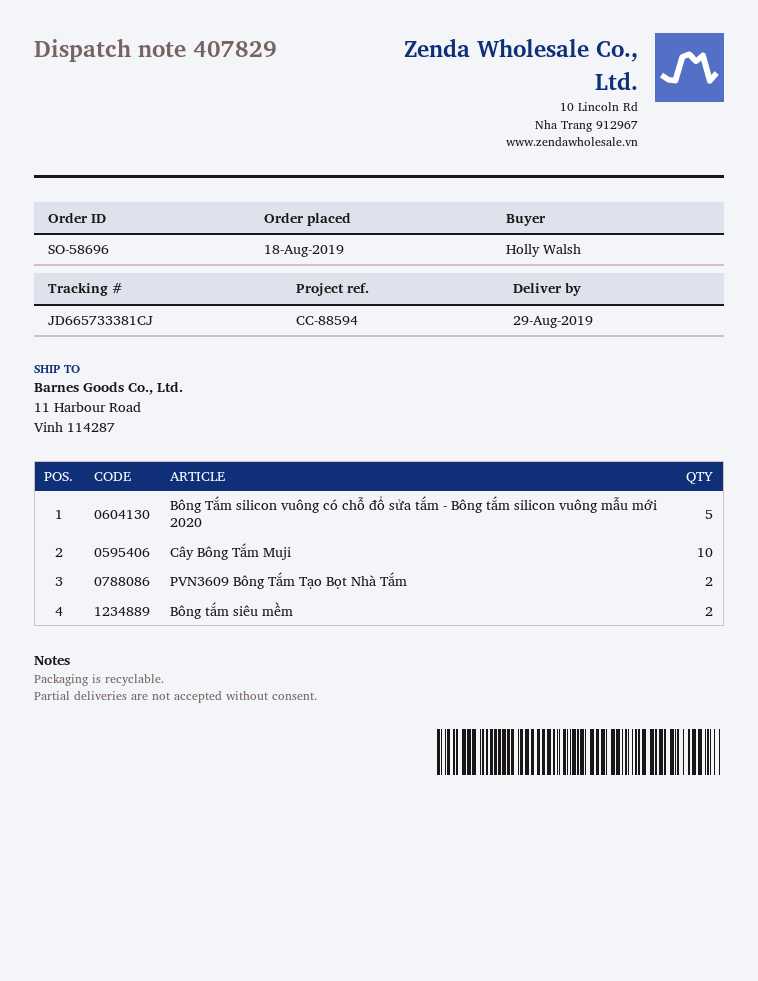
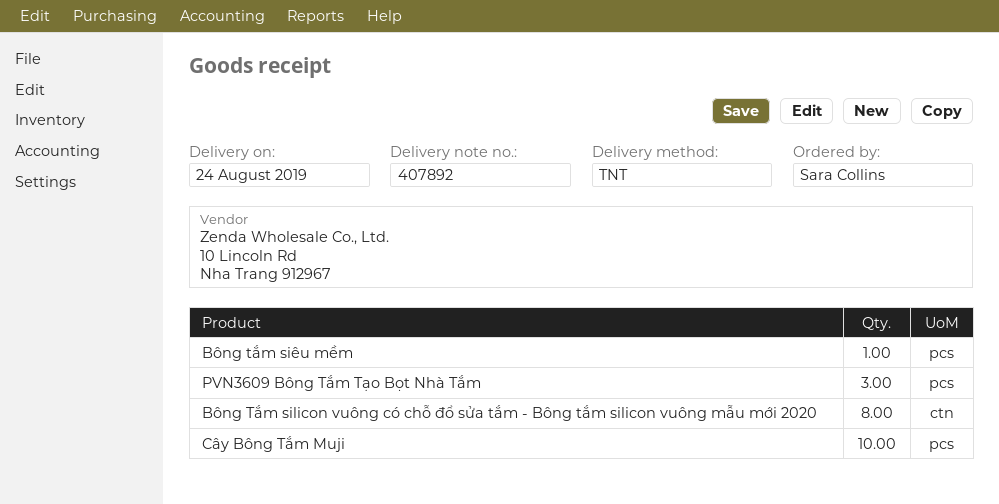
delivery note number: 407829 -> 407892
delivery date: 2019-08-29 -> 2019-08-24
ordered by: Holly Walsh -> Sara Collins
Bông Tắm silicon vuông có chỗ đổ sửa tắm - Bông tắm silicon vuông mẫu mới 2020: 5 -> 8
PVN3609 Bông Tắm Tạo Bọt Nhà Tắm: 2 -> 3
Bông tắm siêu mềm: 2 -> 1

